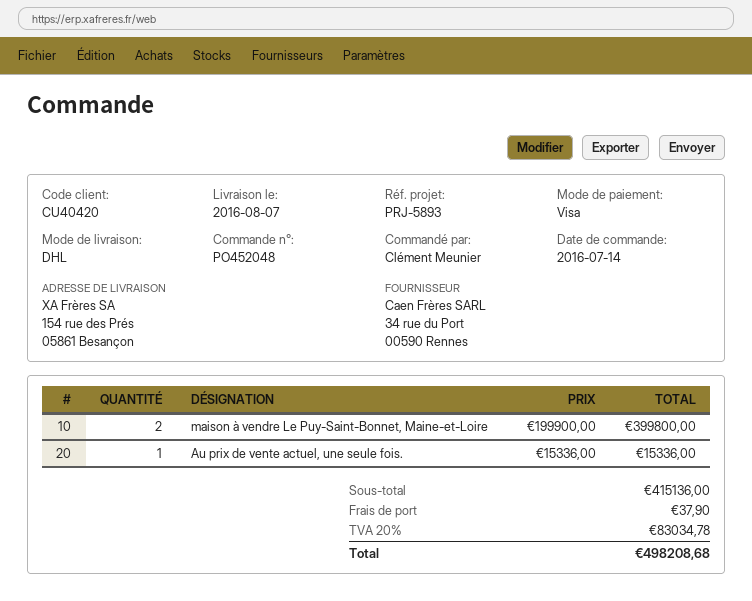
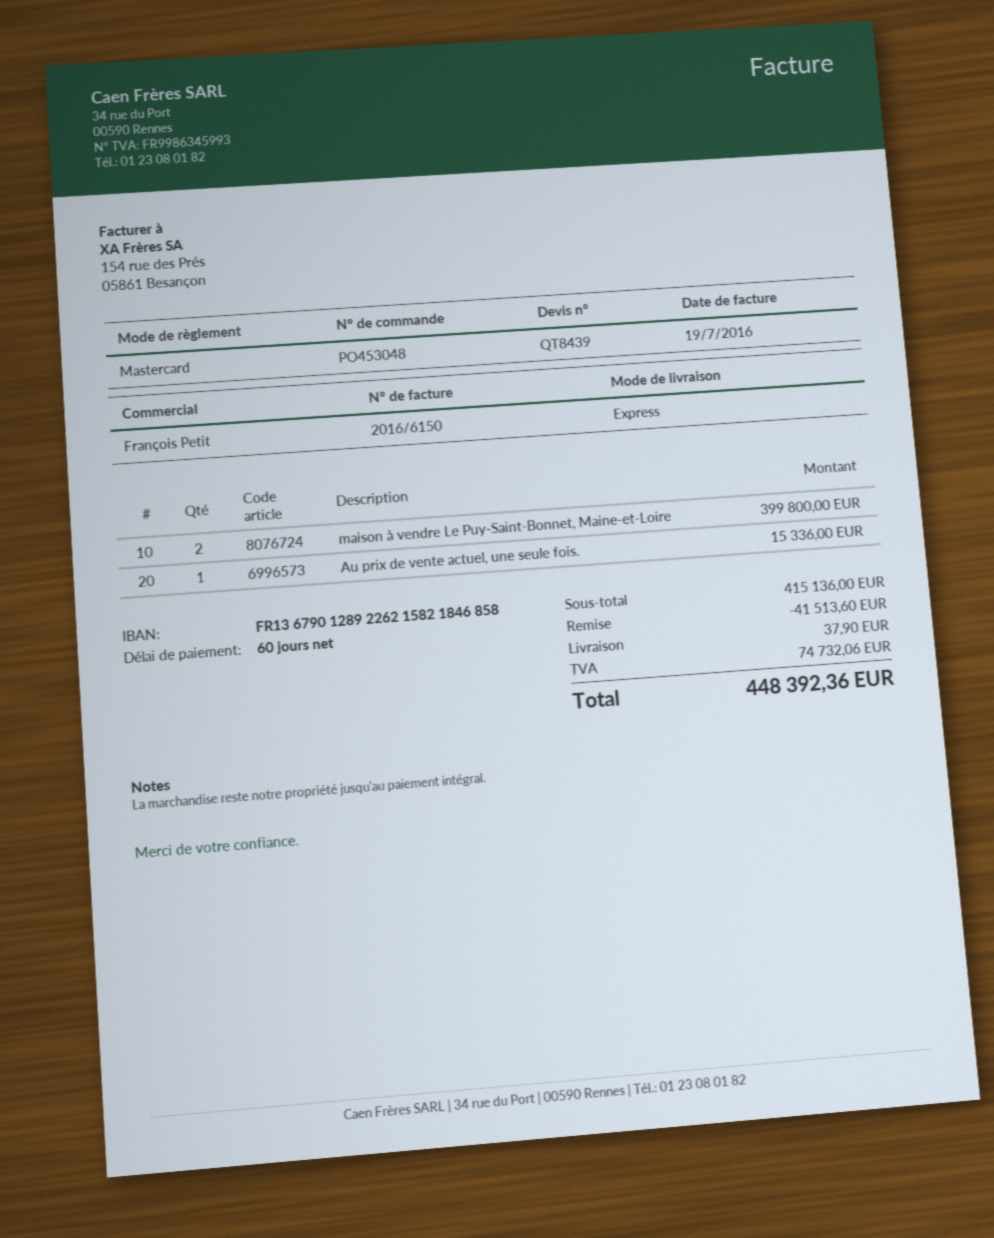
order number: PO452048 -> PO453048
payment method: Visa -> Mastercard
shipping method: DHL -> express
discount: none -> 41513.60
tax: 83034.78 -> 74732.06
total: 498208.68 -> 448392.36

